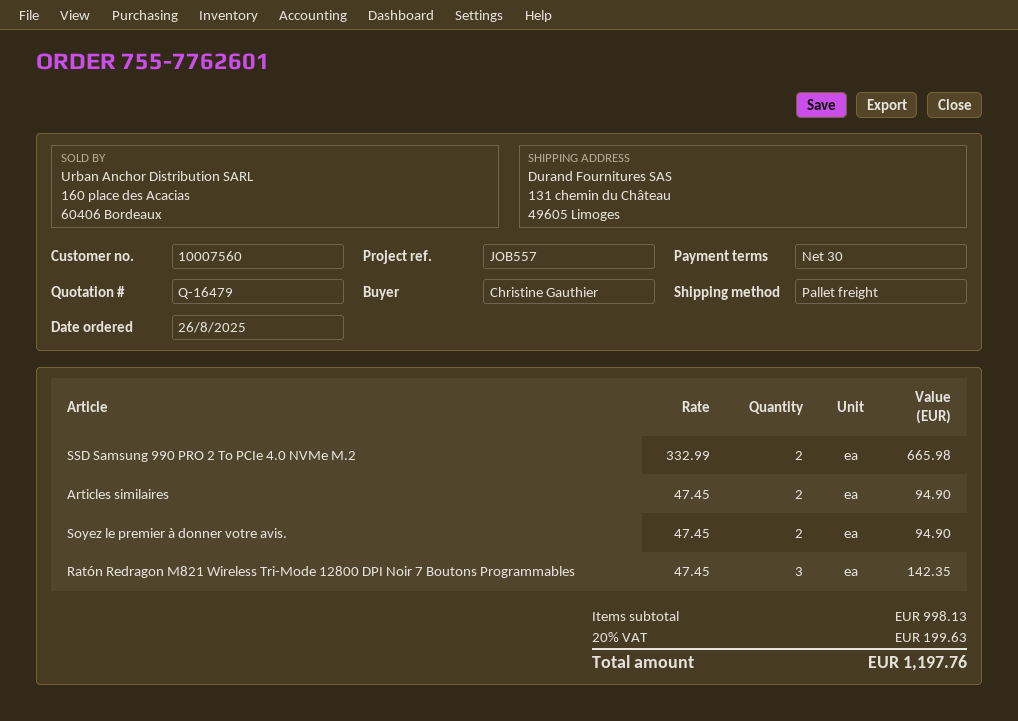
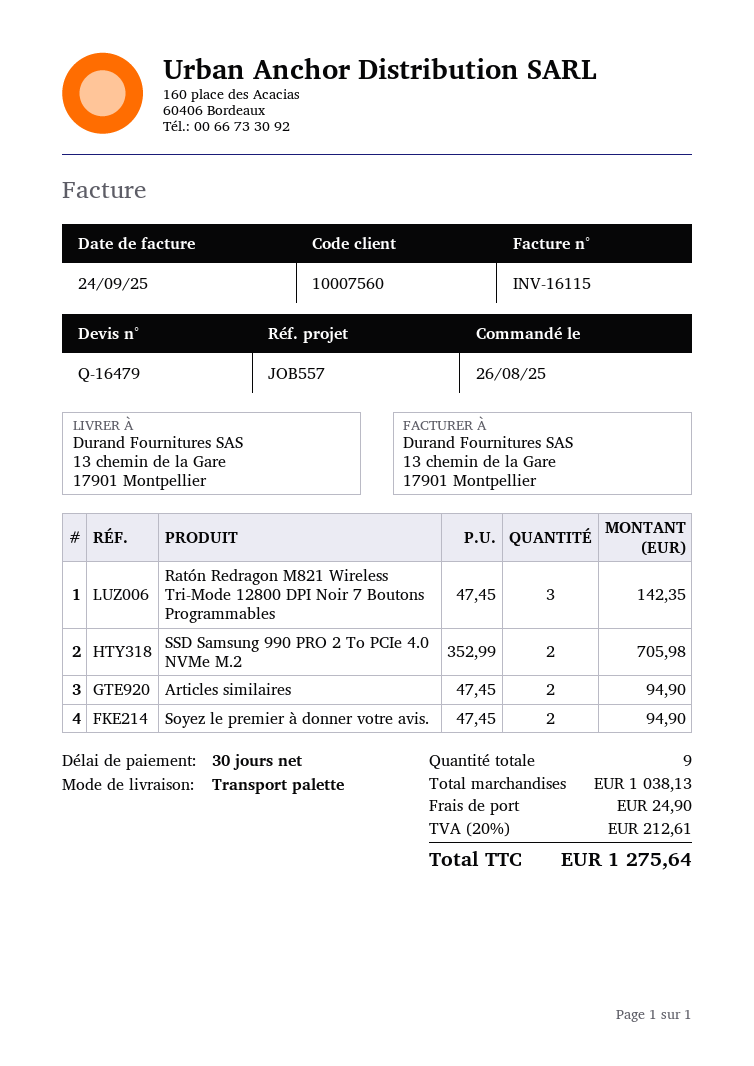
ship to: 131 chemin du Château, 49605 Limoges -> 13 chemin de la Gare, 17901 Montpellier
SSD Samsung 990 PRO 2 To PCIe 4.0 NVMe M.2: 2 x 332.99 = 665.98 -> 2 x 352.99 = 705.98
subtotal: 998.13 -> 1038.13
shipping: none -> 24.90
tax: 20% = 199.63 -> 20% = 212.61
total: 1197.76 -> 1275.64

